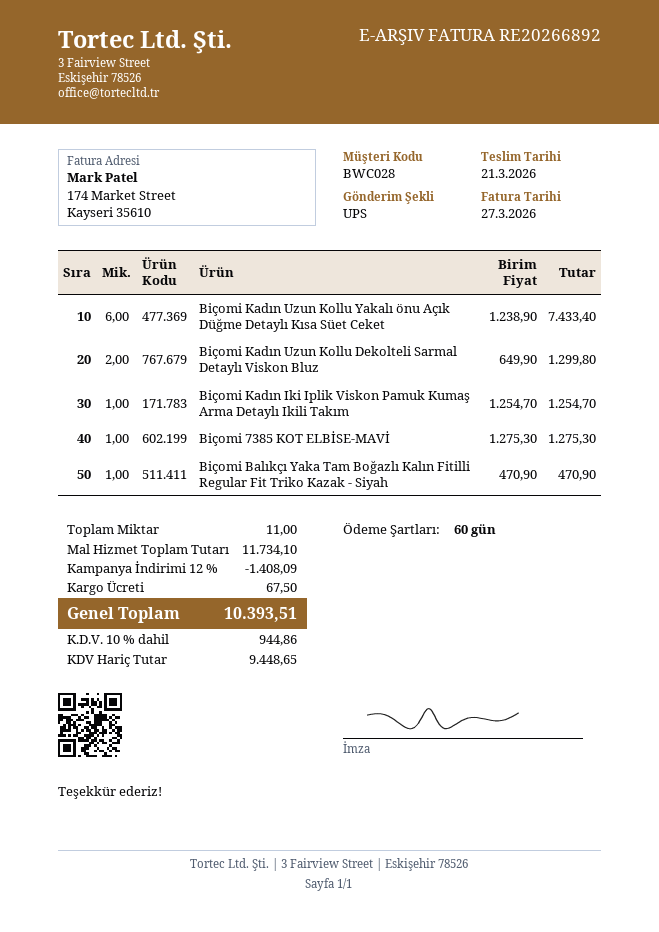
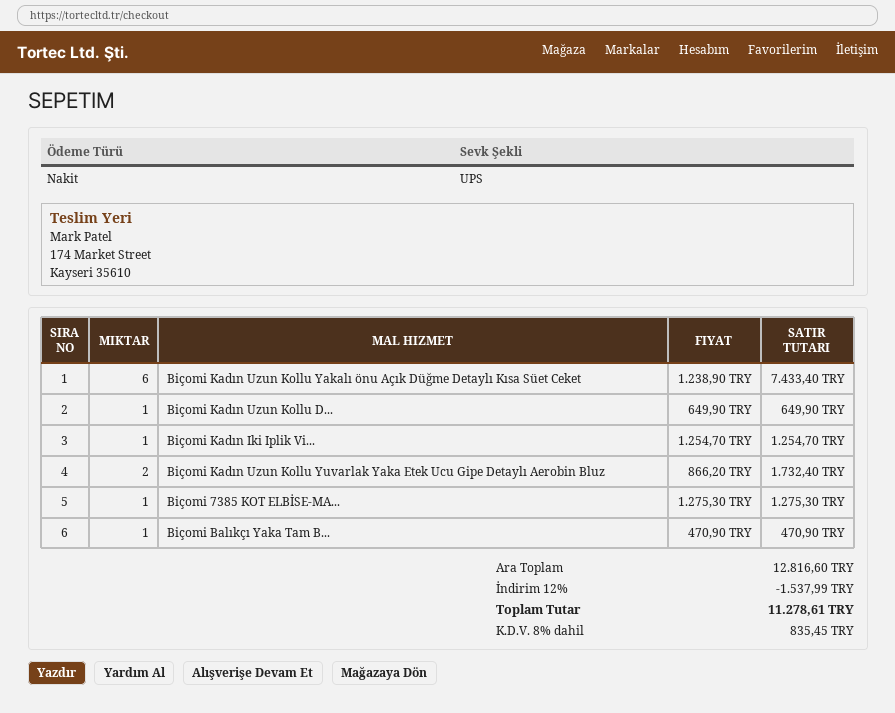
Biçomi Kadın Uzun Kollu Dekolteli Sarmal Detaylı Viskon Bluz: 2 x 649.90 = 1299.80 -> 1 x 649.90 = 649.90
Biçomi Kadın Uzun Kollu Yuvarlak Yaka Etek Ucu Gipe Detaylı Aerobin Bluz: none -> 2 x 866.20 = 1732.40
subtotal: 11734.10 -> 12816.60
discount: 12% = 1408.09 -> 12% = 1537.99
shipping: 67.50 -> none
tax: 10% = 944.86 -> 8% = 835.45
total: 10393.51 -> 11278.61

